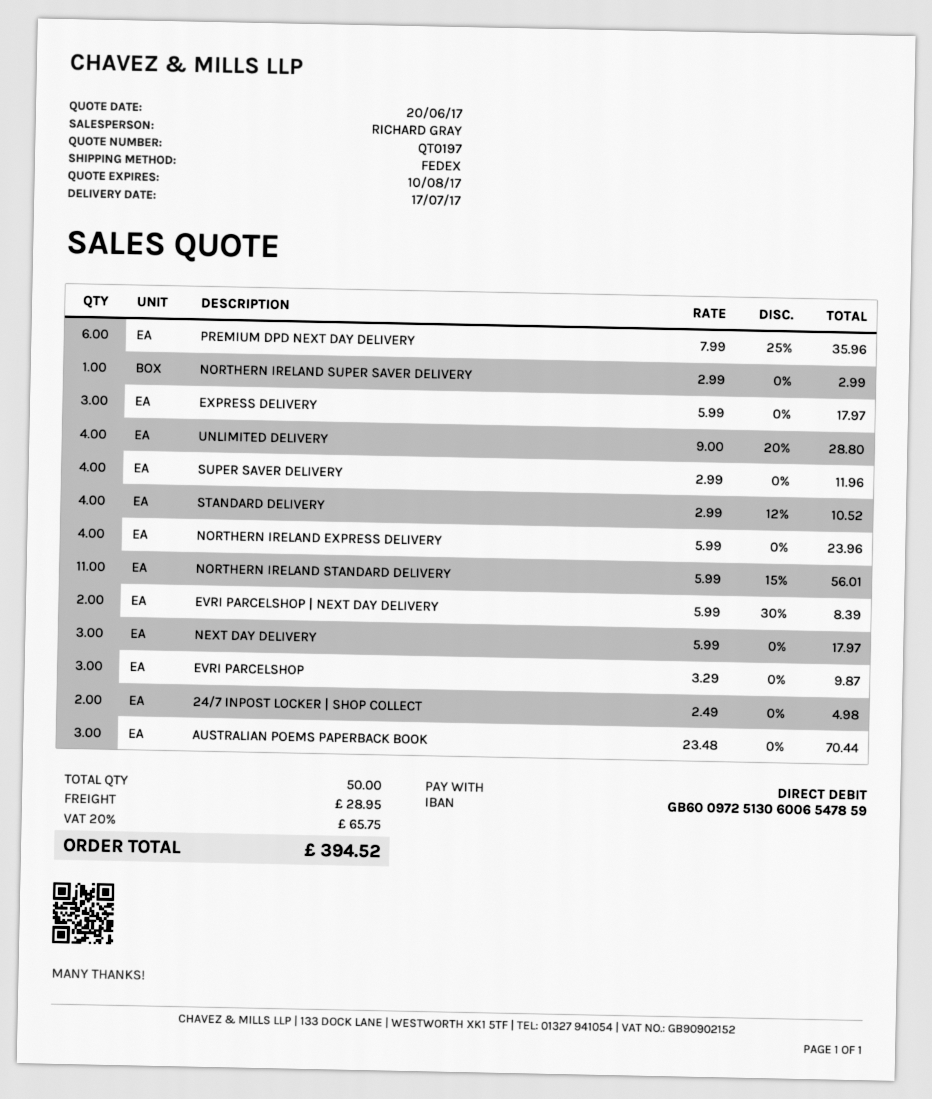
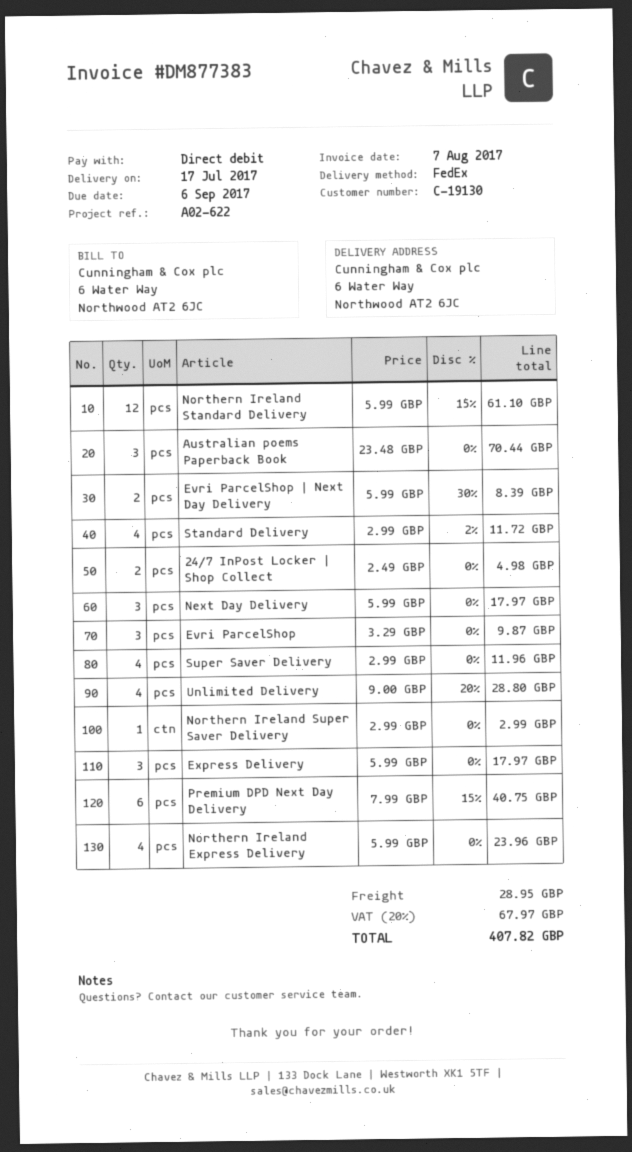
PREMIUM DPD NEXT DAY DELIVERY: 6 x 7.99 - 25% = 35.96 -> 6 x 7.99 - 15% = 40.75
STANDARD DELIVERY: 4 x 2.99 - 12% = 10.52 -> 4 x 2.99 - 2% = 11.72
NORTHERN IRELAND STANDARD DELIVERY: 11 x 5.99 - 15% = 56.01 -> 12 x 5.99 - 15% = 61.10
tax: 20% = 65.75 -> 20% = 67.97
total: 394.52 -> 407.82

